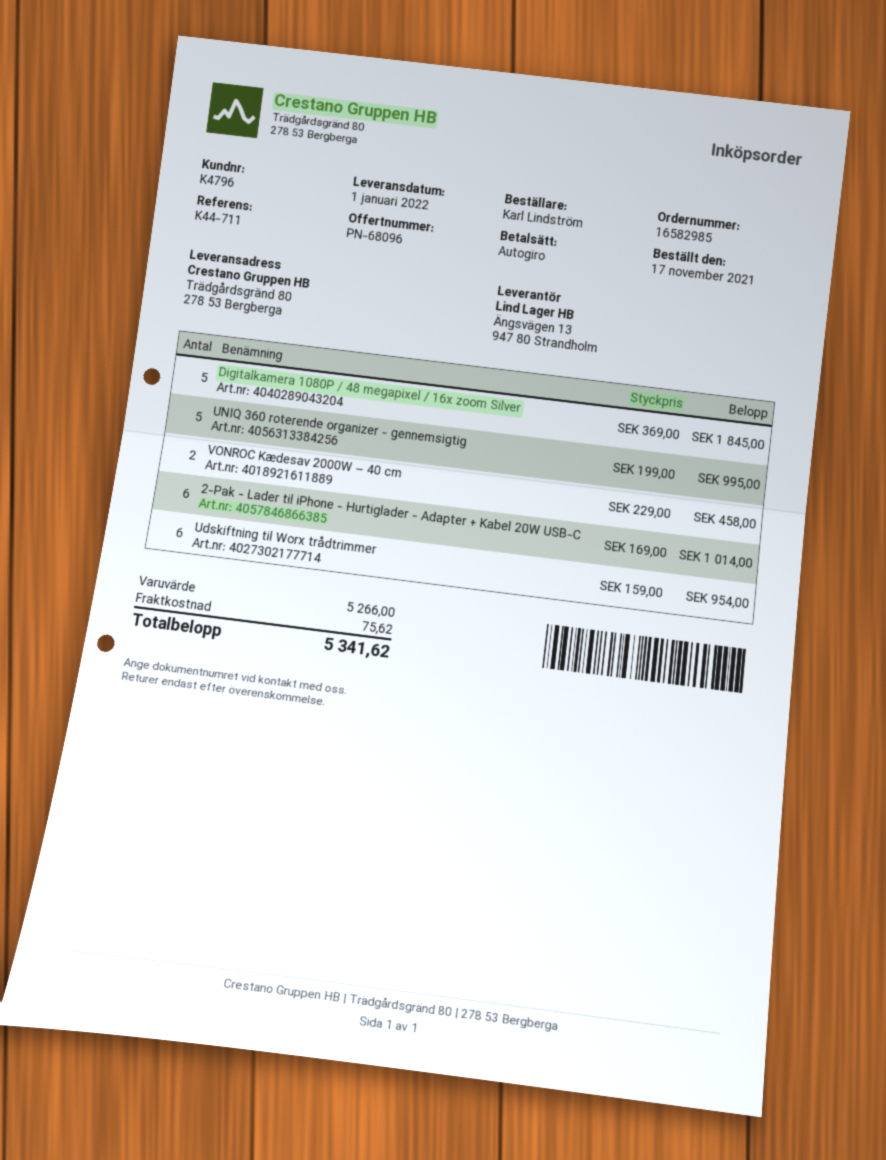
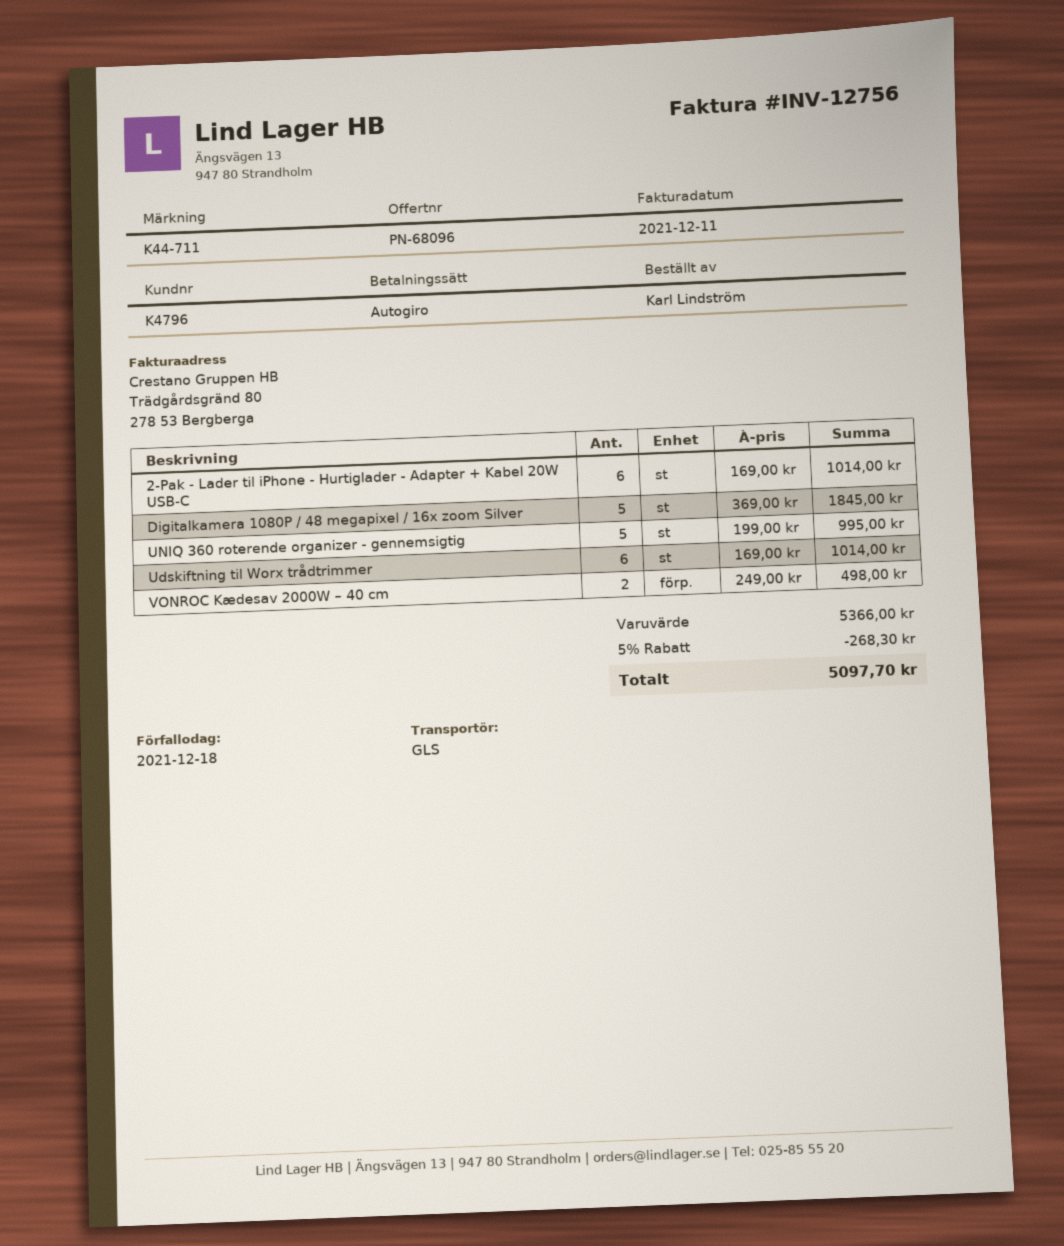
VONROC Kædesav 2000W – 40 cm: 2 x 229.00 = 458.00 -> 2 x 249.00 = 498.00
Udskiftning til Worx trådtrimmer: 6 x 159.00 = 954.00 -> 6 x 169.00 = 1014.00
subtotal: 5266.00 -> 5366.00
discount: none -> 5% = 268.30
shipping: 75.62 -> none
total: 5341.62 -> 5097.70

